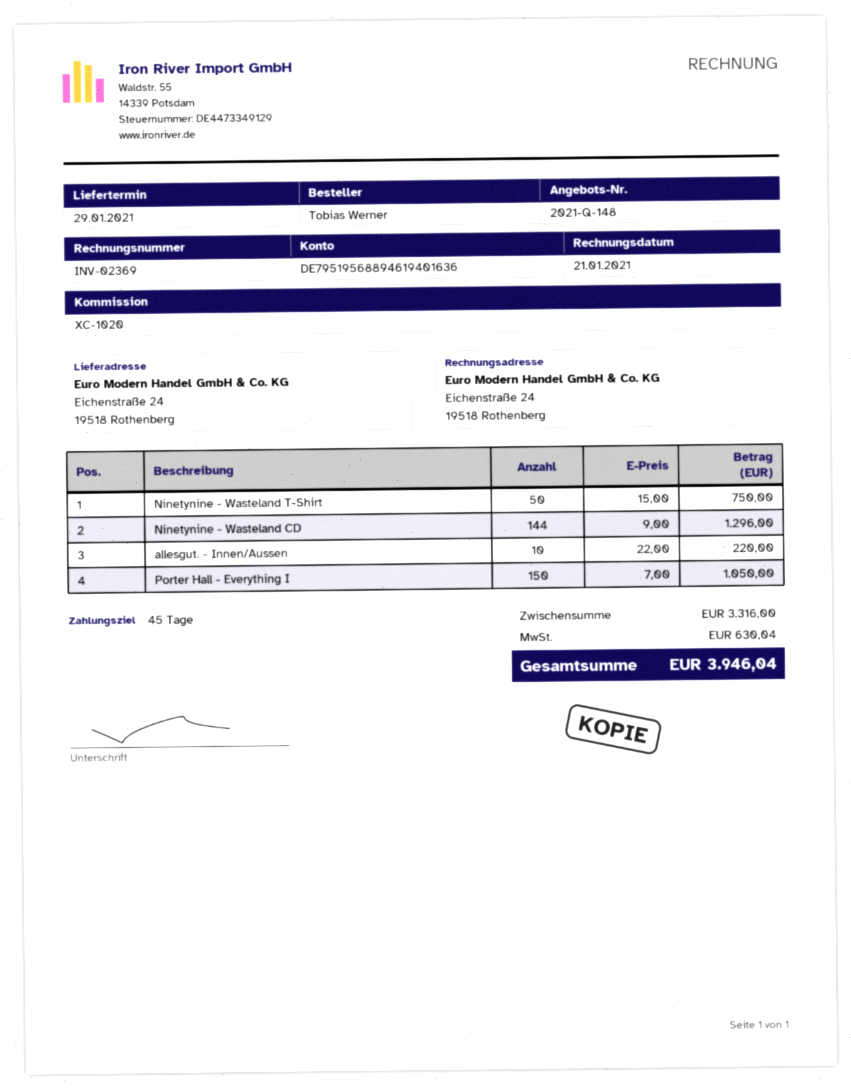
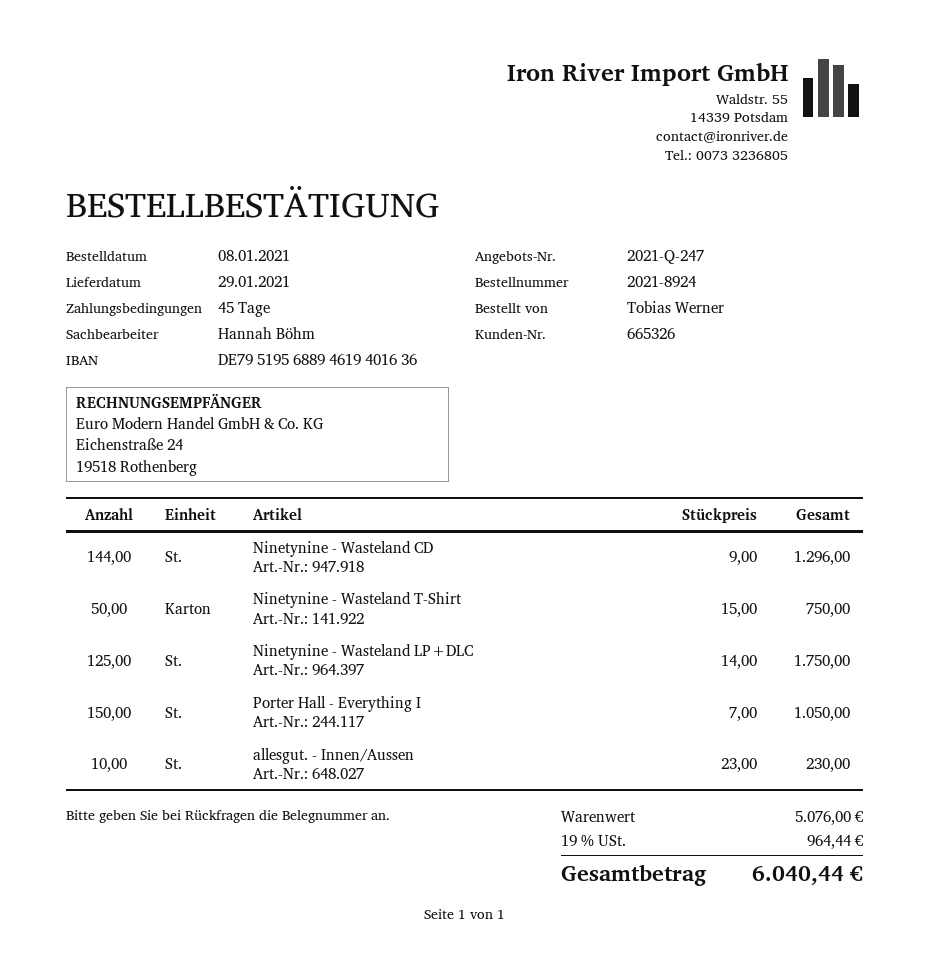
quote number: 2021-Q-148 -> 2021-Q-247
allesgut. - Innen/Aussen: 10 x 22.00 = 220.00 -> 10 x 23.00 = 230.00
Ninetynine - Wasteland LP+DLC: none -> 125 x 14.00 = 1750.00
subtotal: 3316.00 -> 5076.00
tax: 630.04 -> 964.44
total: 3946.04 -> 6040.44

